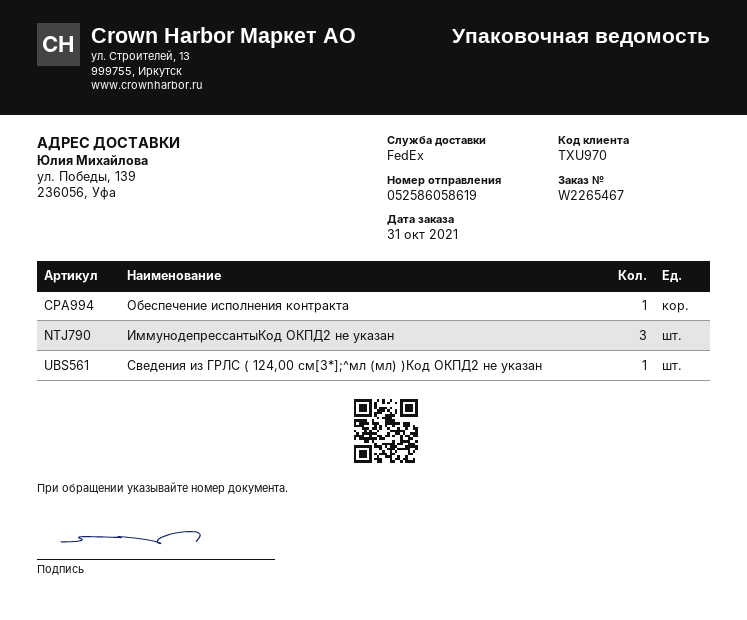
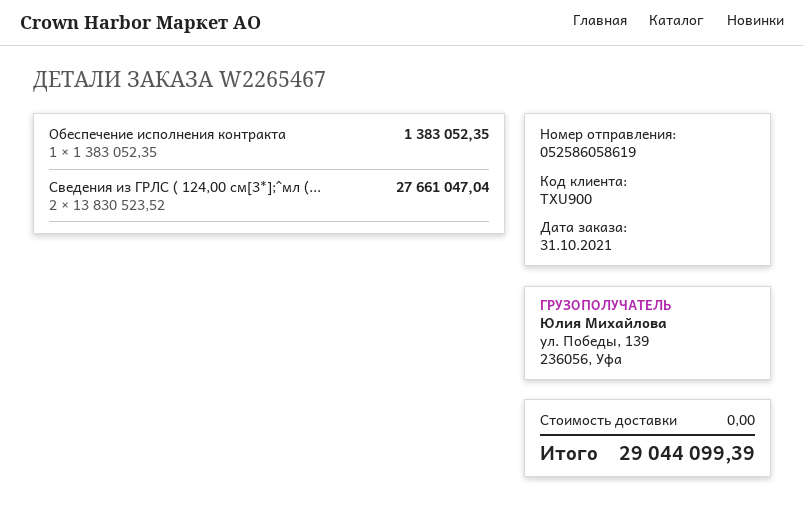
customer number: TXU970 -> TXU900
ИммунодепрессантыКод ОКПД2 не указан: 3 -> none
Сведения из ГРЛС ( 124,00 см[3*];^мл (мл) )Код ОКПД2 не указан: 1 -> 2

